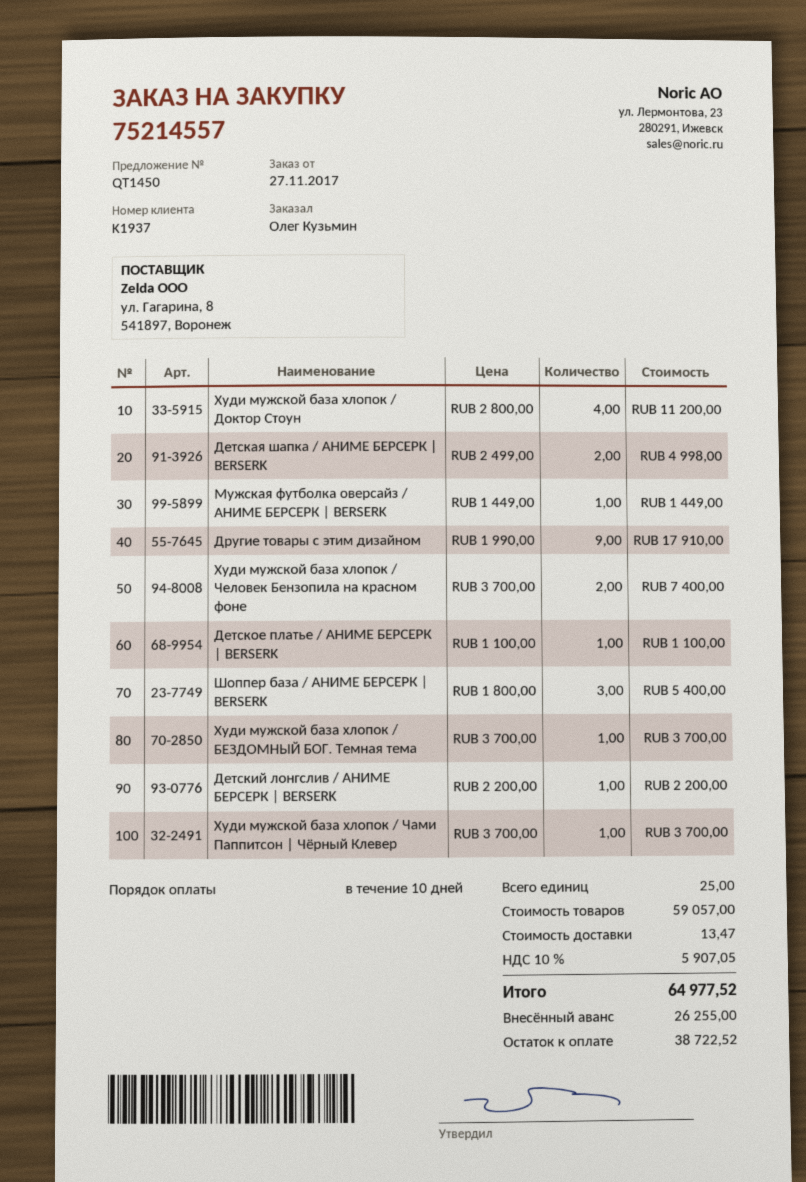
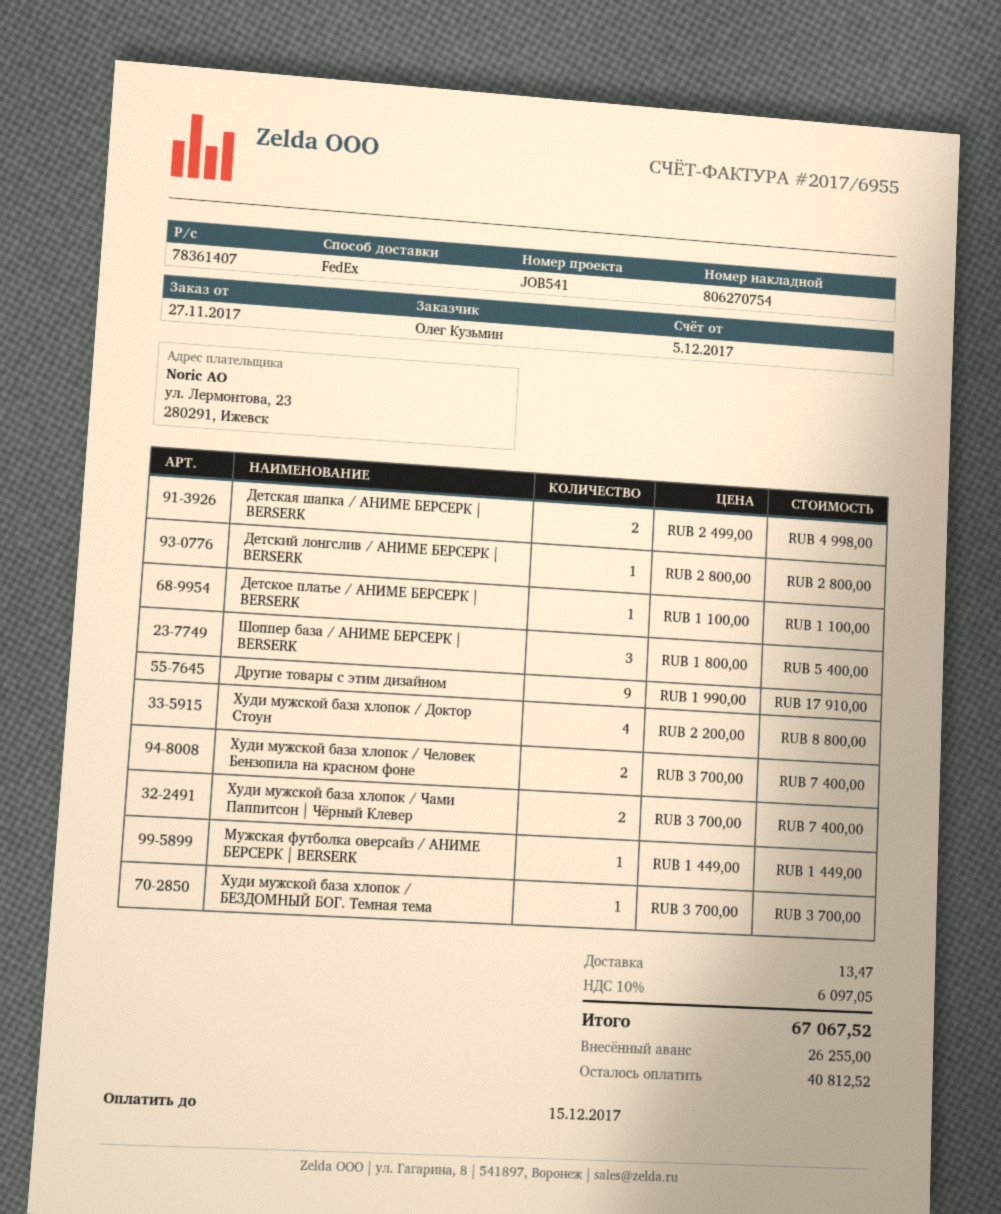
Худи мужской база хлопок / Доктор Стоун: 4 x 2800.00 = 11200.00 -> 4 x 2200.00 = 8800.00
Детский лонгслив / АНИМЕ БЕРСЕРК | BERSERK: 1 x 2200.00 = 2200.00 -> 1 x 2800.00 = 2800.00
Худи мужской база хлопок / Чами Паппитсон | Чёрный Клевер: 1 x 3700.00 = 3700.00 -> 2 x 3700.00 = 7400.00
tax: 10% = 5907.05 -> 10% = 6097.05
total: 64977.52 -> 67067.52
balance: 38722.52 -> 40812.52

